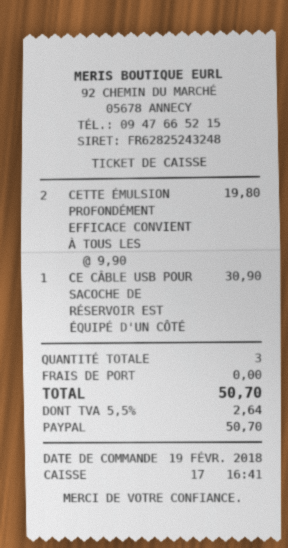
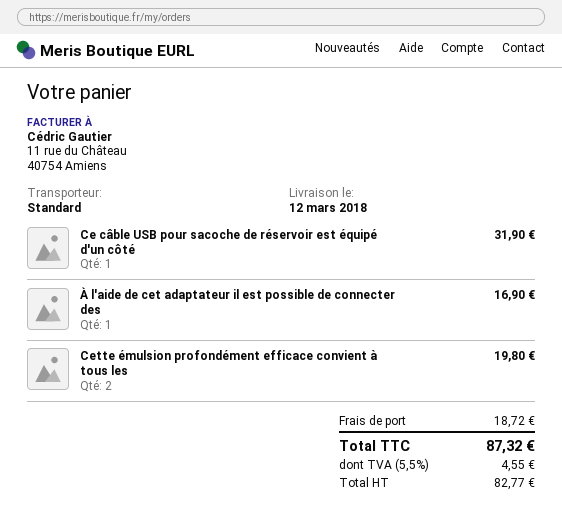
CE CÂBLE USB POUR SACOCHE DE RÉSERVOIR EST ÉQUIPÉ D'UN CÔTÉ: 1 for 30.90 -> 1 for 31.90
À l'aide de cet adaptateur il est possible de connecter des: none -> 1 for 16.90
shipping: 0.00 -> 18.72
tax: 5.5% = 2.64 -> 5.5% = 4.55
total: 50.70 -> 87.32

